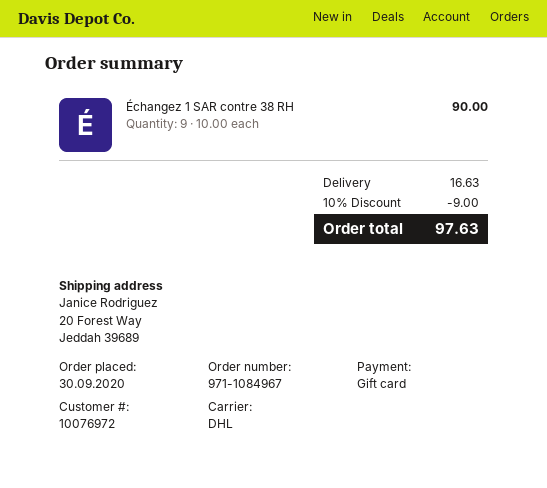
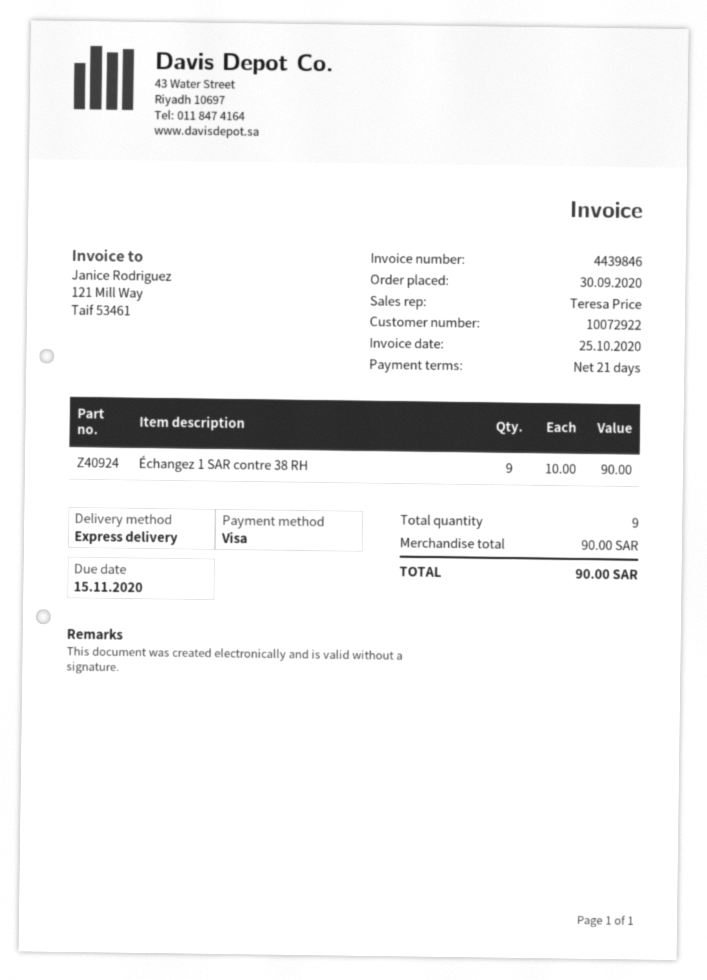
customer number: 10076972 -> 10072922
payment method: gift card -> Visa
shipping method: DHL -> express
discount: 10% = 9.00 -> none
shipping: 16.63 -> none
total: 97.63 -> 90.00

